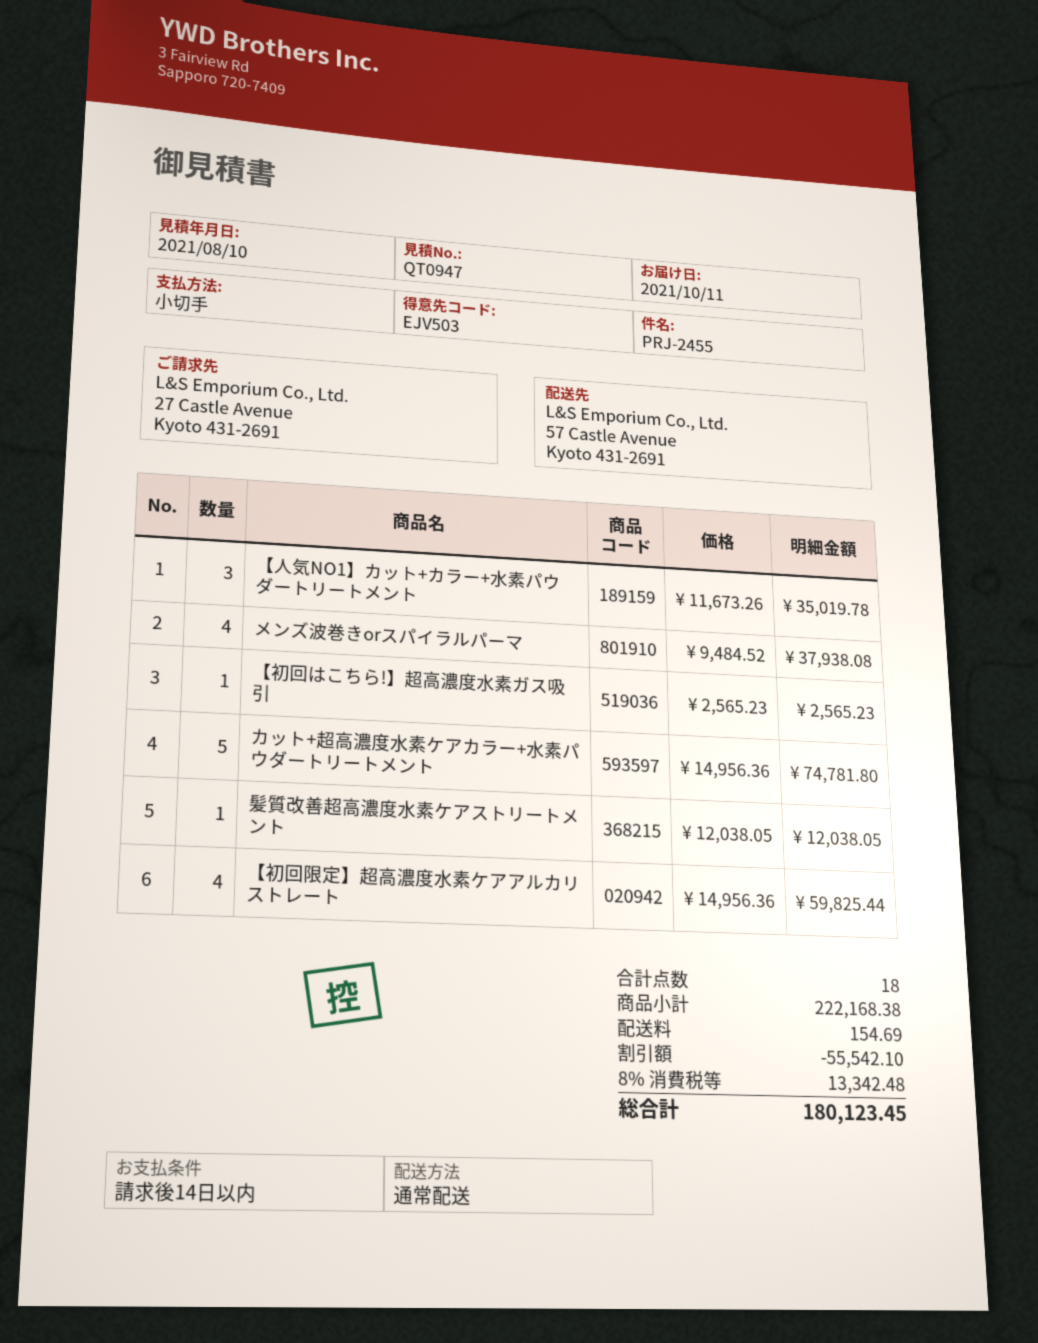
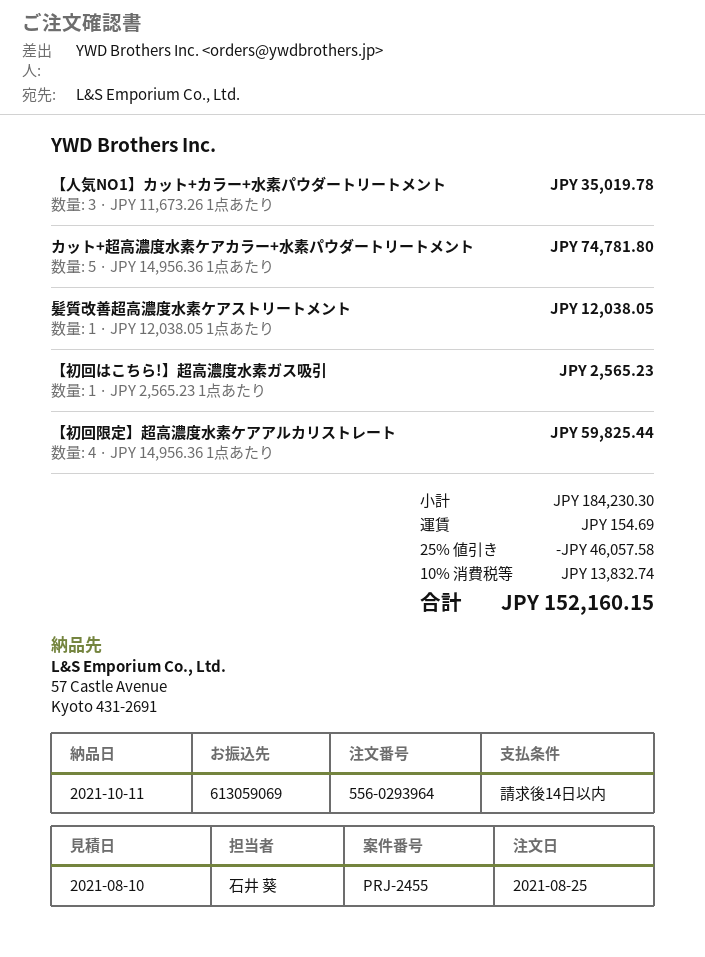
メンズ波巻きorスパイラルパーマ: 4 x 9484.52 = 37938.08 -> none
subtotal: 222168.38 -> 184230.30
discount: 55542.10 -> 46057.58
tax: 8% = 13342.48 -> 10% = 13832.74
total: 180123.45 -> 152160.15

